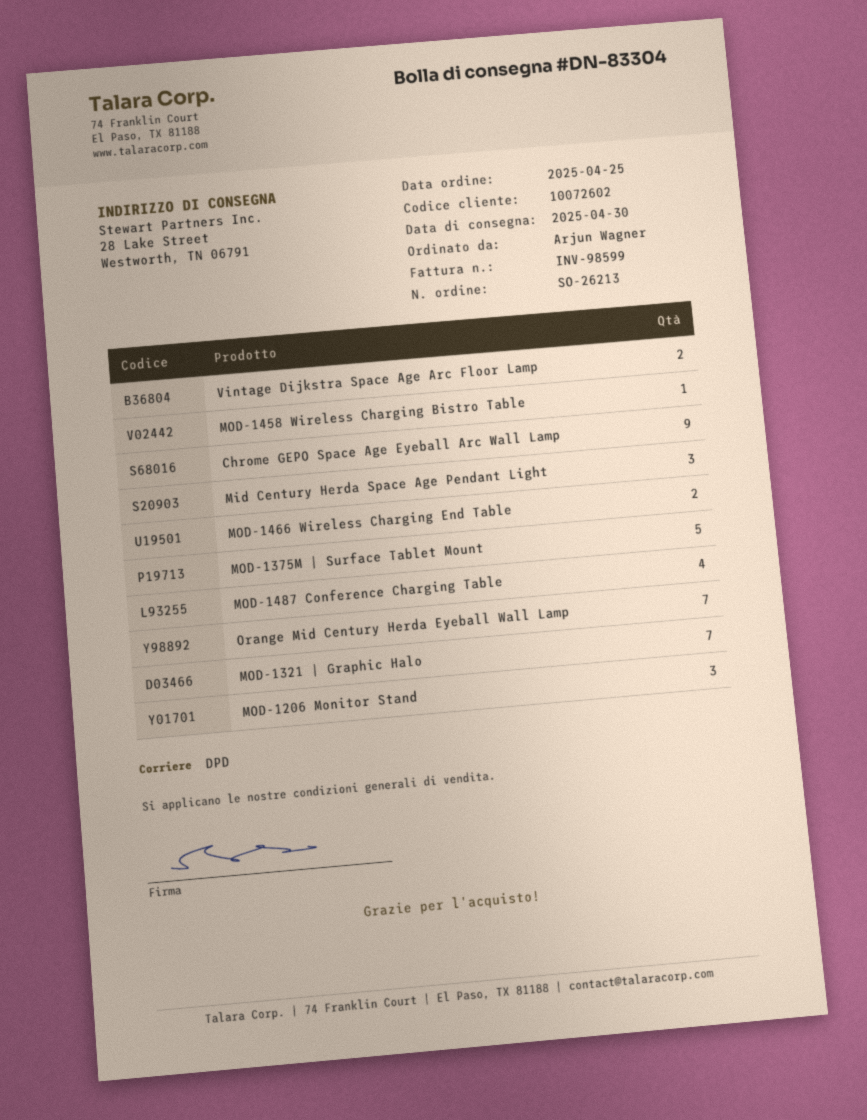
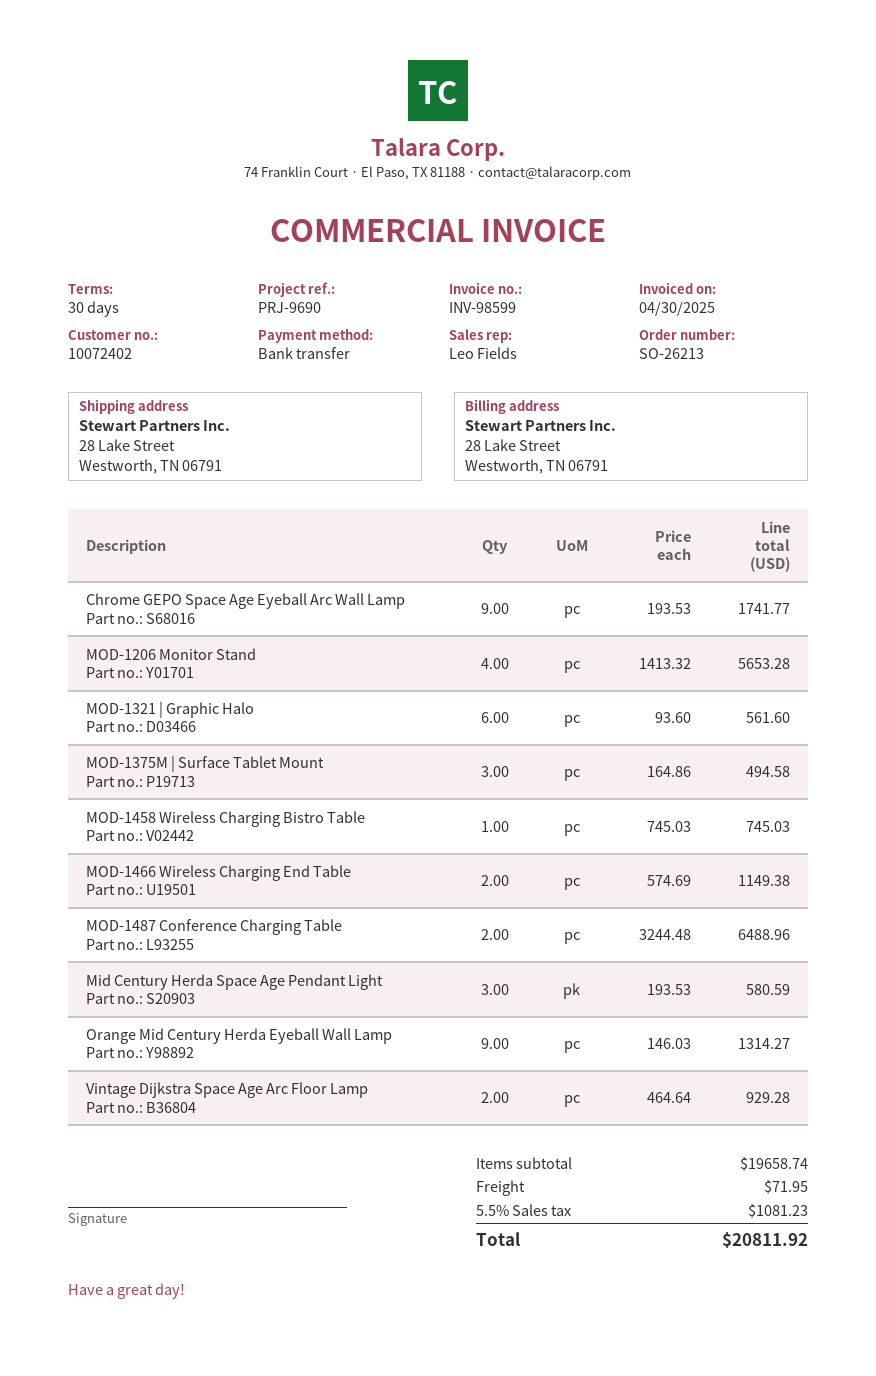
customer number: 10072602 -> 10072402
MOD-1375M | Surface Tablet Mount: 5 -> 3
MOD-1487 Conference Charging Table: 4 -> 2
Orange Mid Century Herda Eyeball Wall Lamp: 7 -> 9
MOD-1321 | Graphic Halo: 7 -> 6
MOD-1206 Monitor Stand: 3 -> 4

